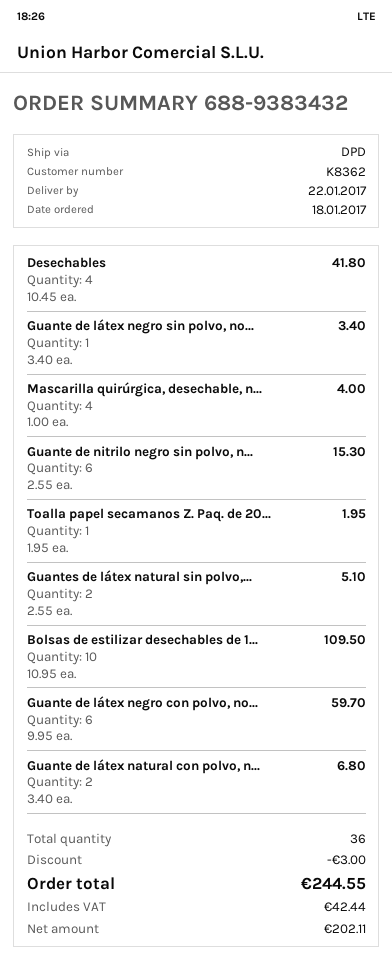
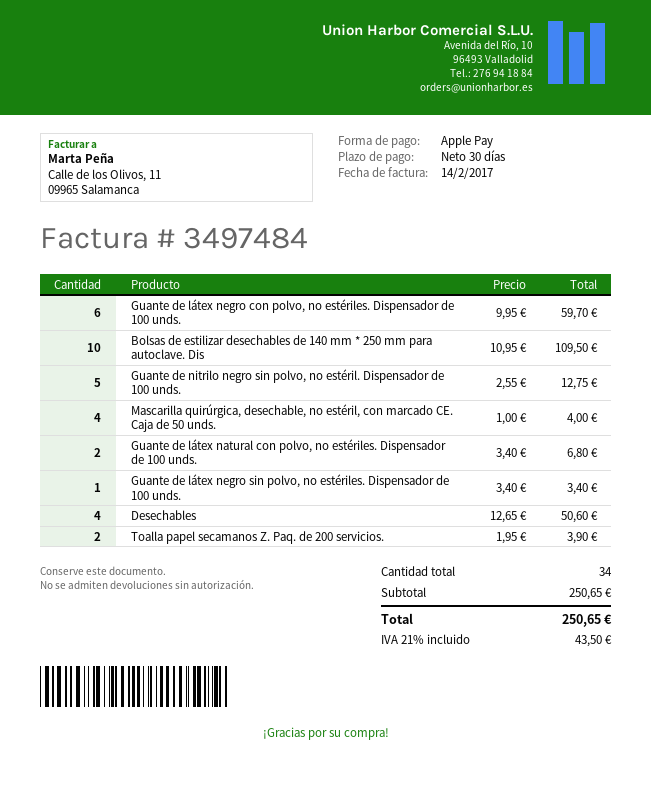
Desechables: 4 x 10.45 = 41.80 -> 4 x 12.65 = 50.60
Guante de nitrilo negro sin polvo, n...: 6 x 2.55 = 15.30 -> 5 x 2.55 = 12.75
Toalla papel secamanos Z. Paq. de 20...: 1 x 1.95 = 1.95 -> 2 x 1.95 = 3.90
Guantes de látex natural sin polvo,...: 2 x 2.55 = 5.10 -> none
total quantity: 36 -> 34
discount: 3.00 -> none
tax: 42.44 -> 43.50
total: 244.55 -> 250.65

